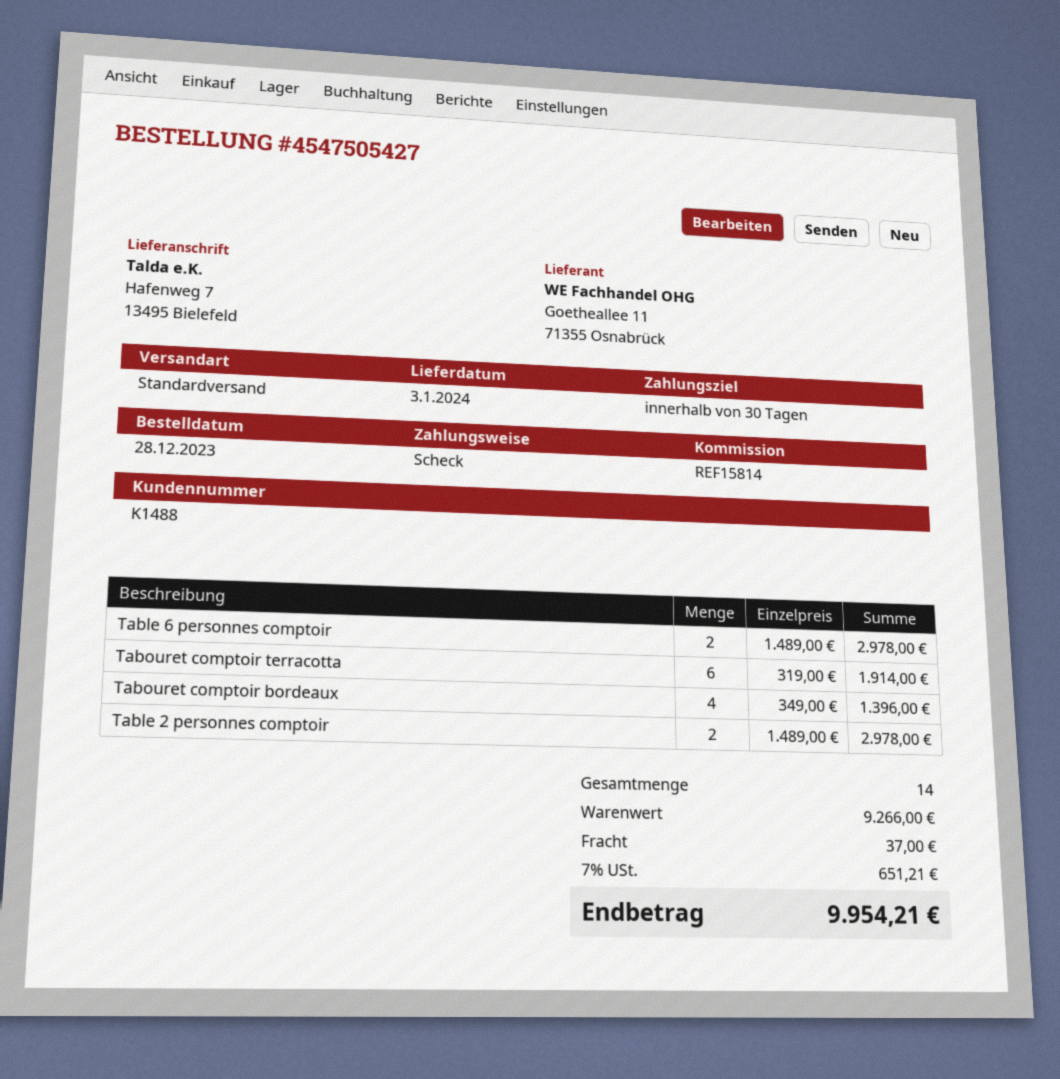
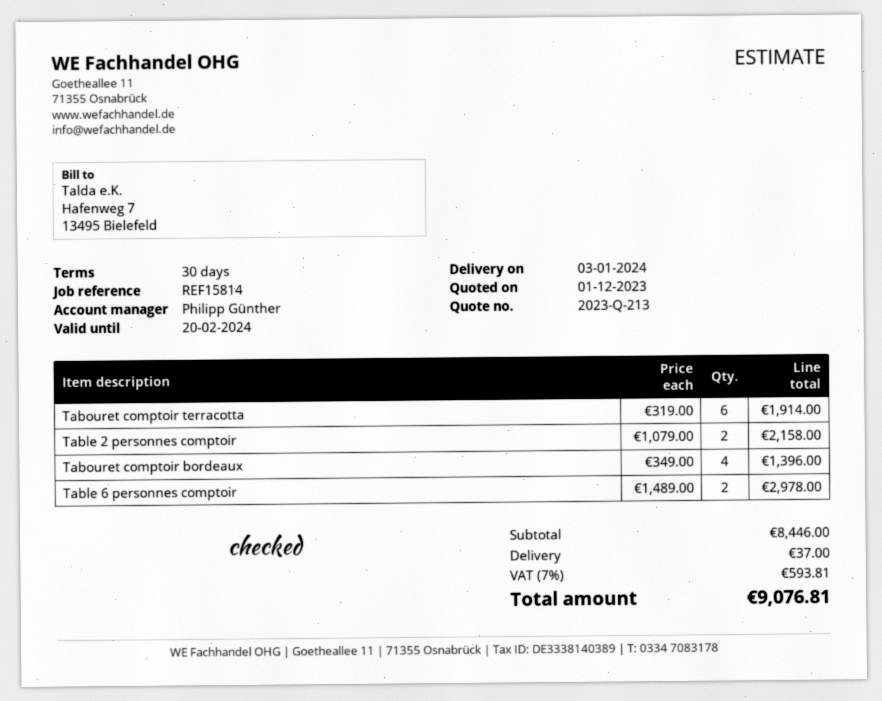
Table 2 personnes comptoir: 2 x 1489.00 = 2978.00 -> 2 x 1079.00 = 2158.00
subtotal: 9266.00 -> 8446.00
tax: 7% = 651.21 -> 7% = 593.81
total: 9954.21 -> 9076.81

